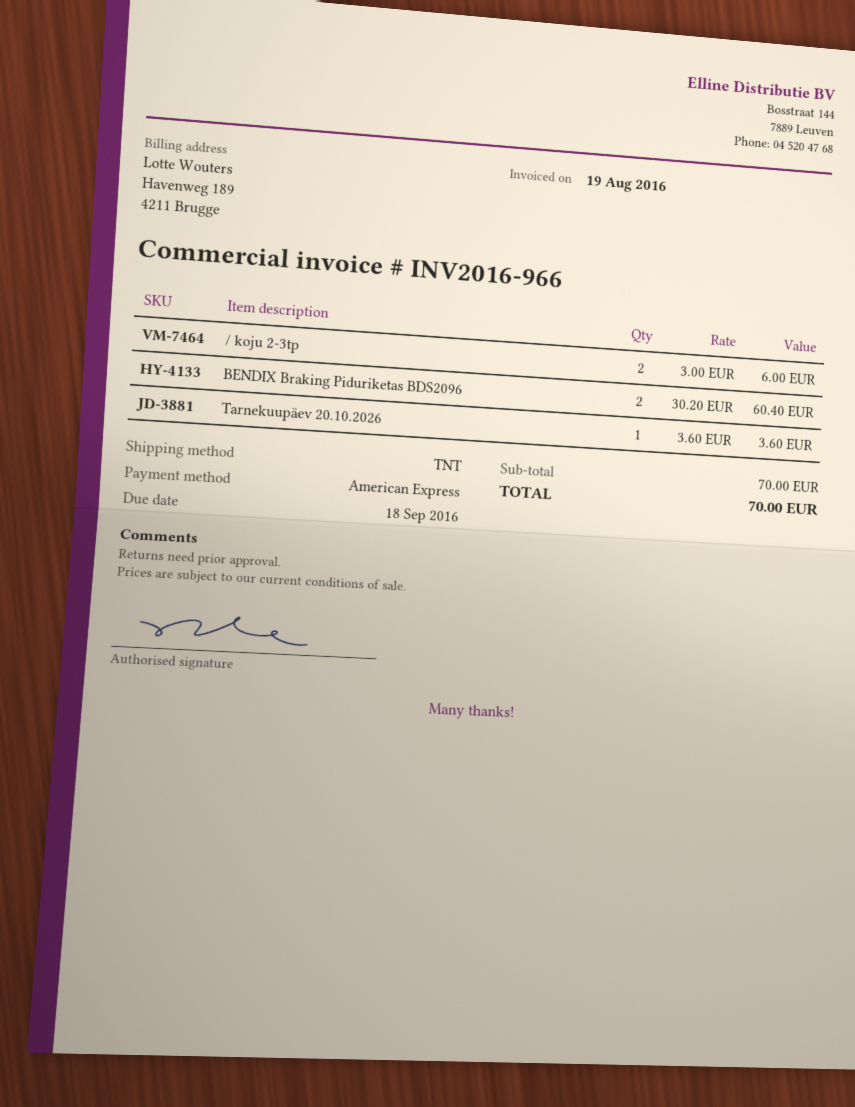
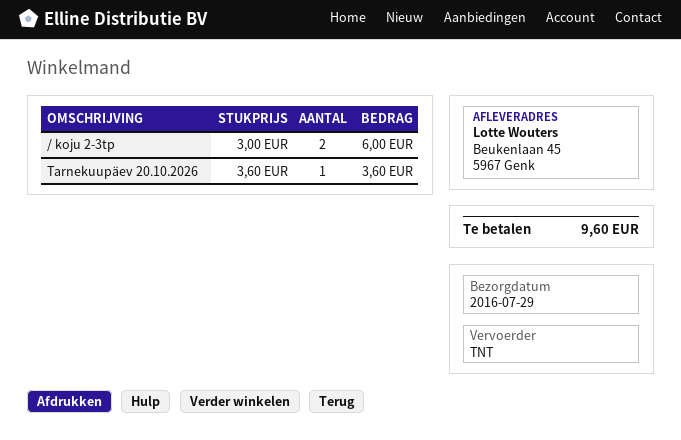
BENDIX Braking Piduriketas BDS2096: 2 x 30.20 = 60.40 -> none
total: 70.00 -> 9.60

